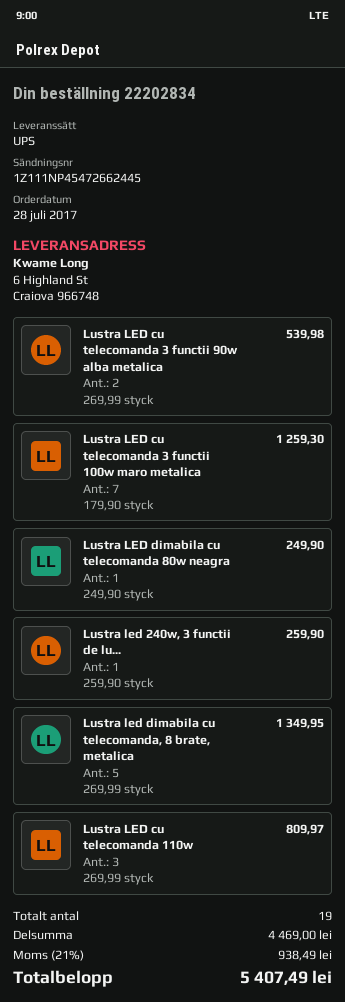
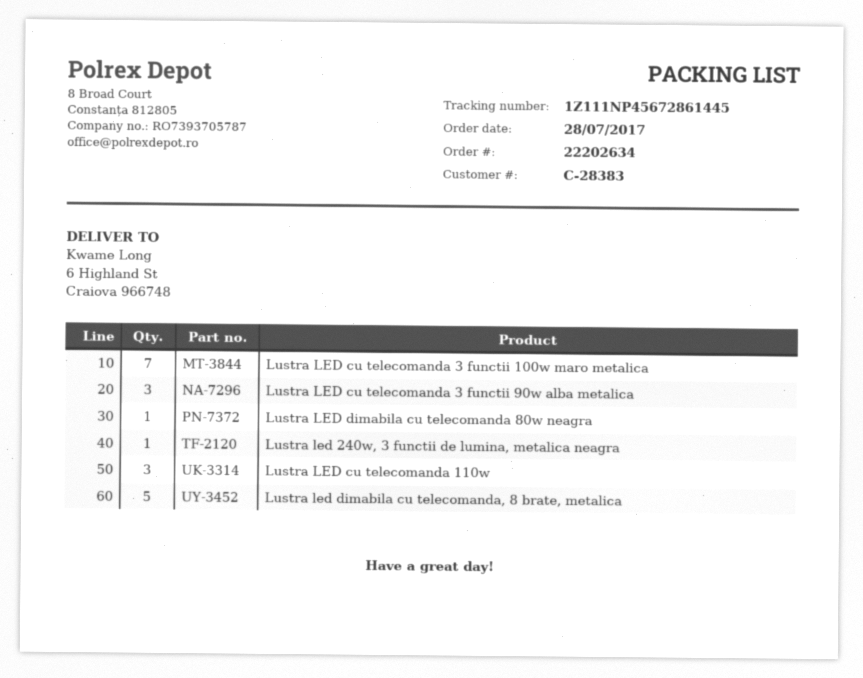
order number: 22202834 -> 22202634
tracking number: 1Z111NP45472662445 -> 1Z111NP45672861445
Lustra LED cu telecomanda 3 functii 90w alba metalica: 2 -> 3

